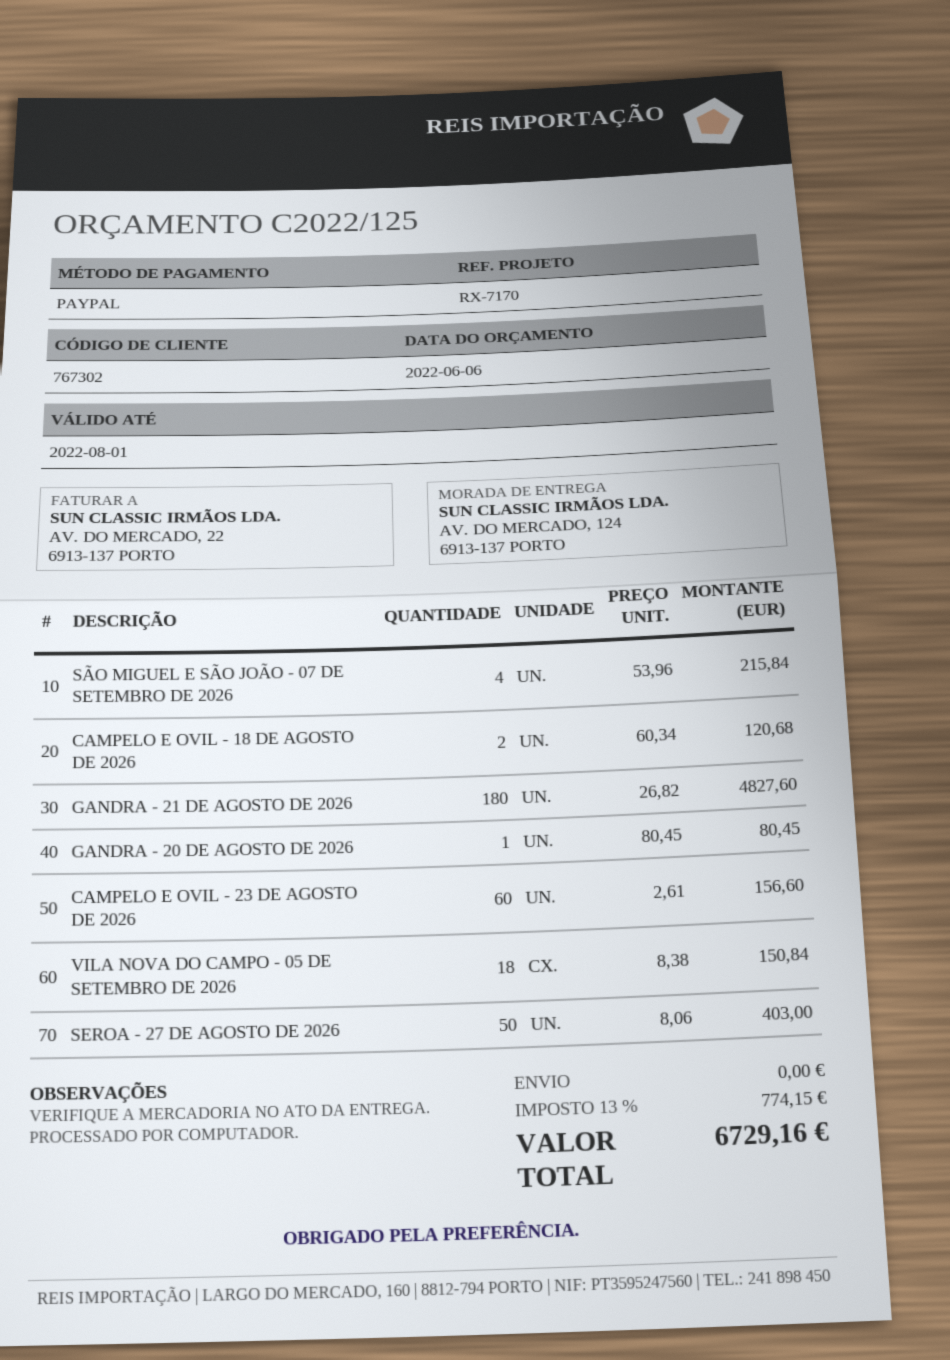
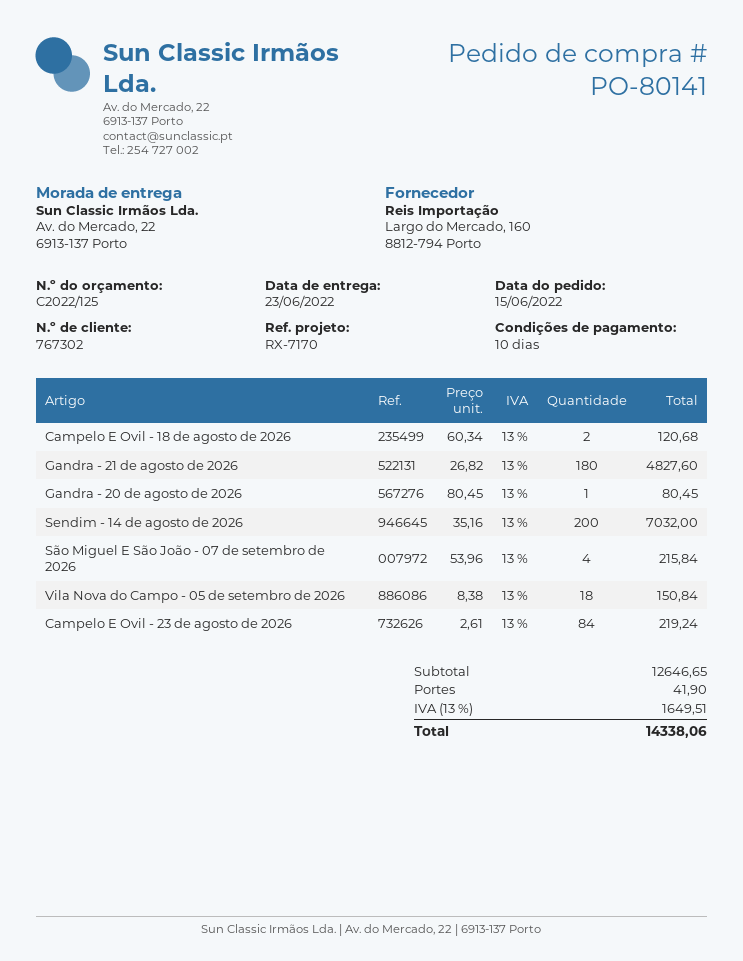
ship to: AV. DO MERCADO, 124, 6913-137 PORTO -> Av. do Mercado, 22, 6913-137 Porto
CAMPELO E OVIL - 23 DE AGOSTO DE 2026: 60 x 2.61 = 156.60 -> 84 x 2.61 = 219.24
SEROA - 27 DE AGOSTO DE 2026: 50 x 8.06 = 403.00 -> none
Sendim - 14 de agosto de 2026: none -> 200 x 35.16 = 7032.00
shipping: 0.00 -> 41.90
tax: 13% = 774.15 -> 13% = 1649.51
total: 6729.16 -> 14338.06

